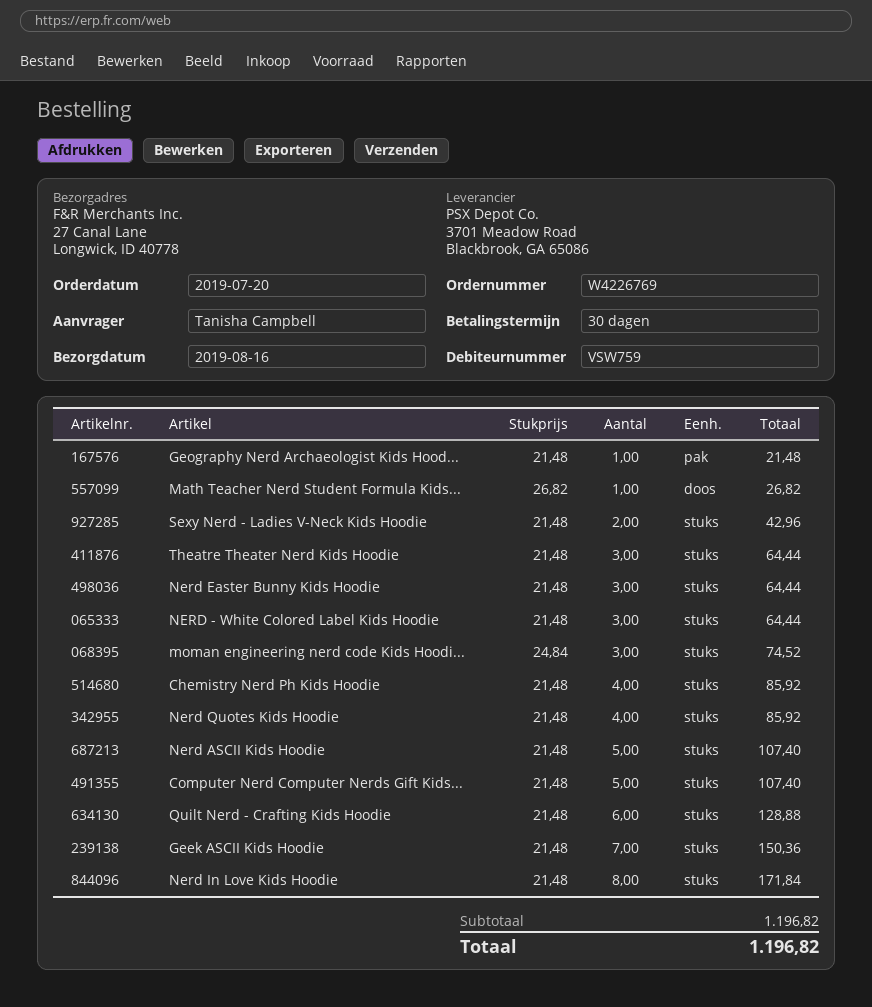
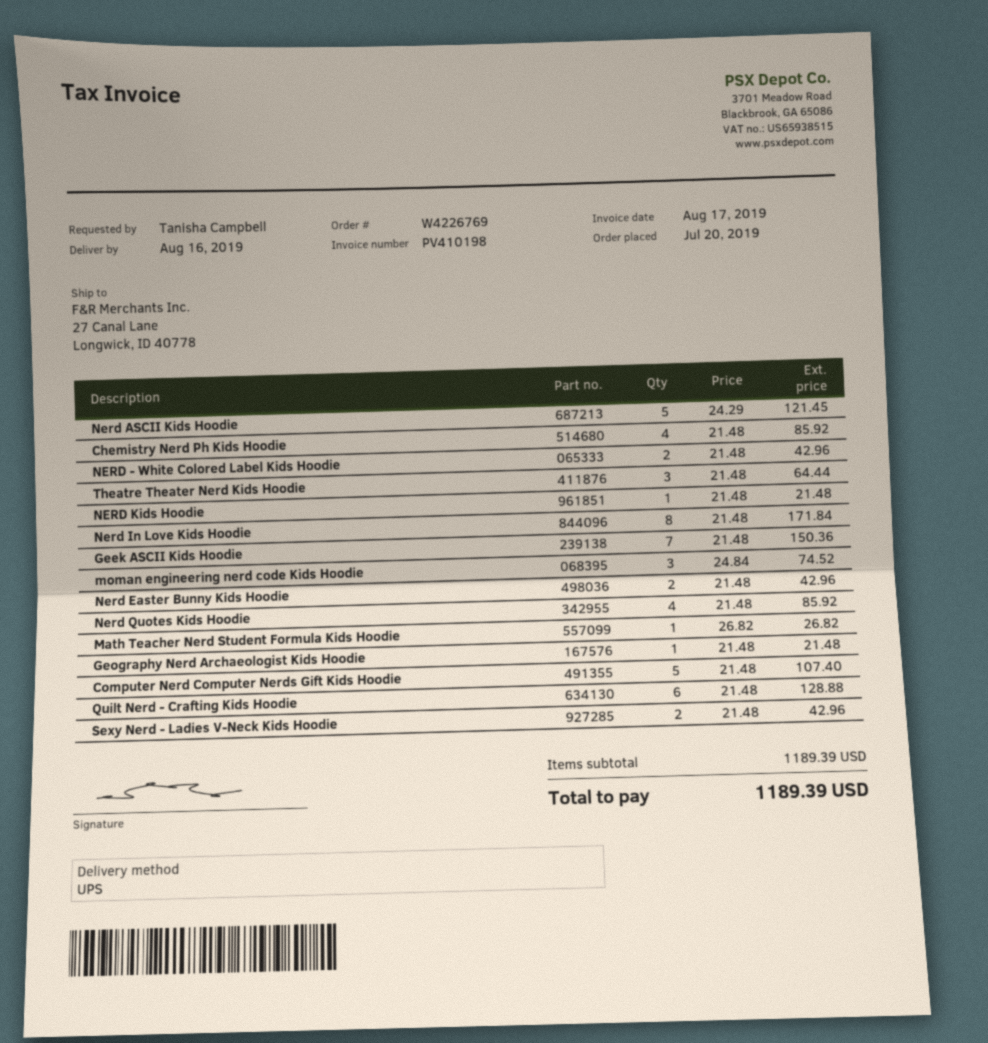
Nerd Easter Bunny Kids Hoodie: 3 x 21.48 = 64.44 -> 2 x 21.48 = 42.96
NERD - White Colored Label Kids Hoodie: 3 x 21.48 = 64.44 -> 2 x 21.48 = 42.96
Nerd ASCII Kids Hoodie: 5 x 21.48 = 107.40 -> 5 x 24.29 = 121.45
NERD Kids Hoodie: none -> 1 x 21.48 = 21.48
subtotal: 1196.82 -> 1189.39
total: 1196.82 -> 1189.39

